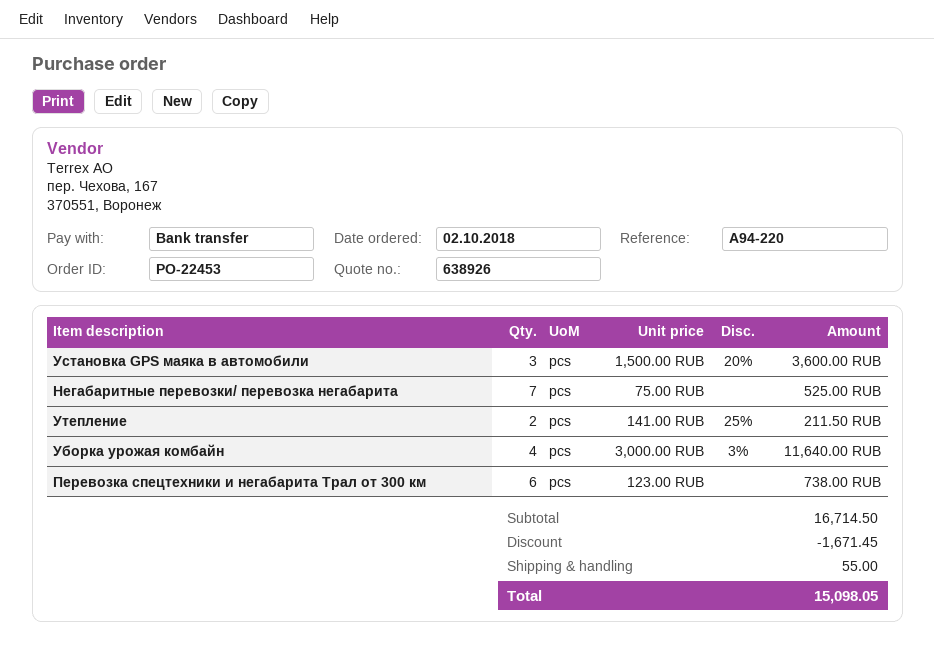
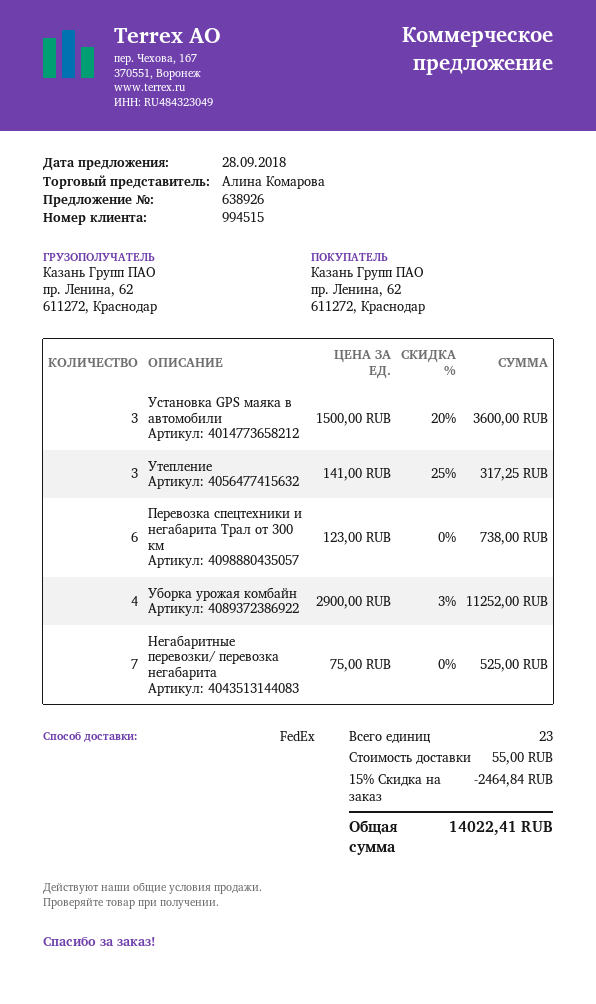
Утепление: 2 x 141.00 - 25% = 211.50 -> 3 x 141.00 - 25% = 317.25
Уборка урожая комбайн: 4 x 3000.00 - 3% = 11640.00 -> 4 x 2900.00 - 3% = 11252.00
discount: 1671.45 -> 2464.84
total: 15098.05 -> 14022.41

